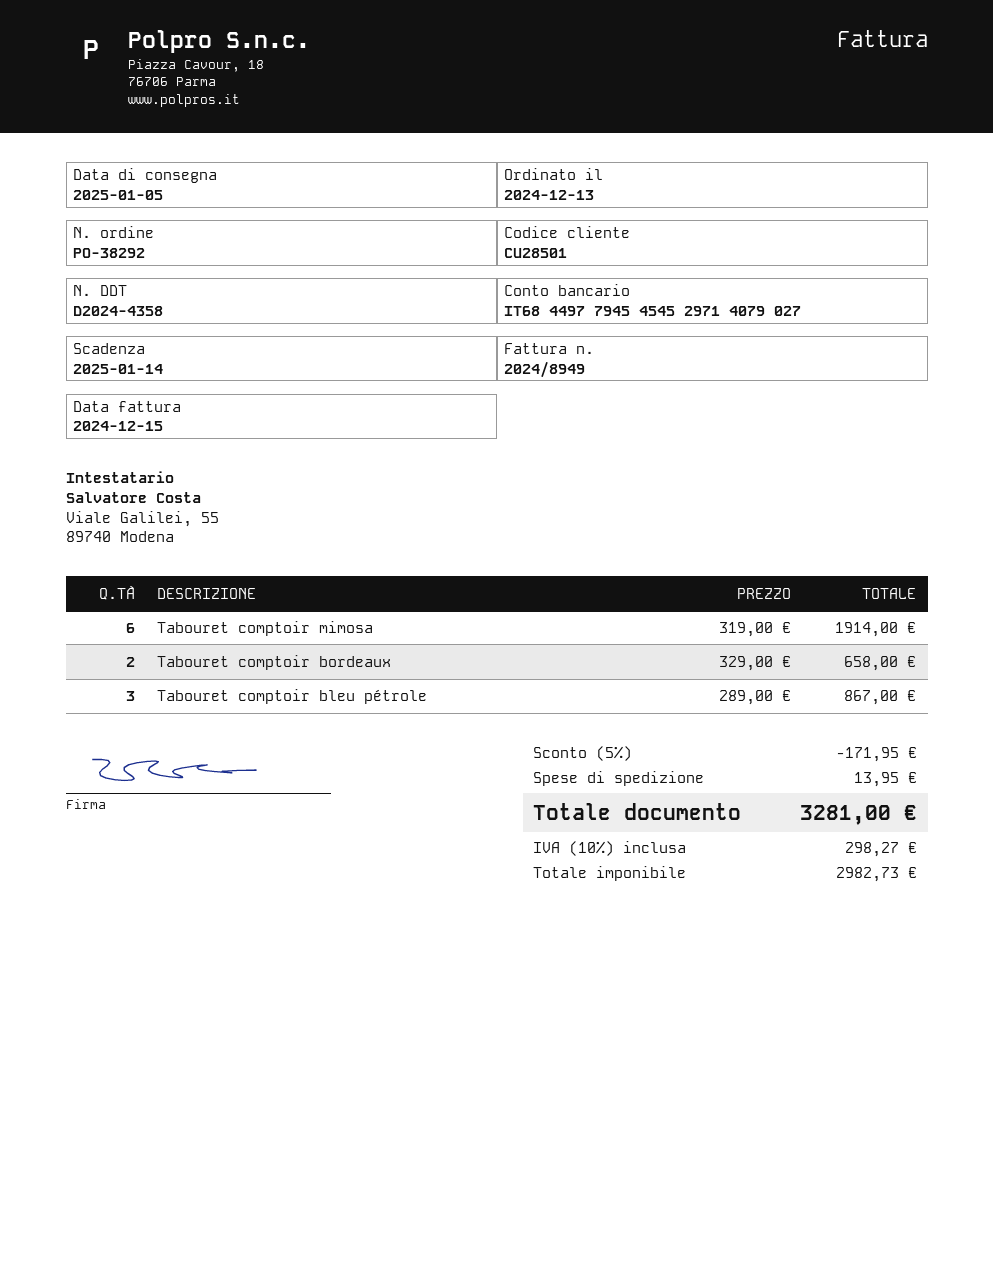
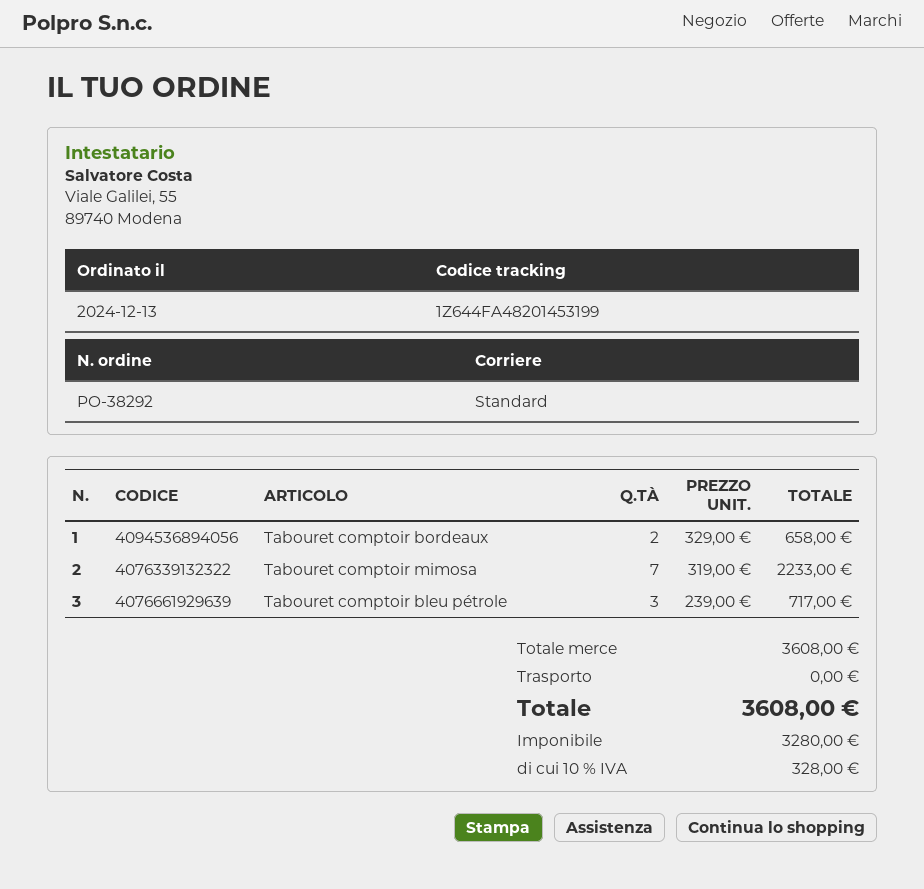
Tabouret comptoir mimosa: 6 x 319.00 = 1914.00 -> 7 x 319.00 = 2233.00
Tabouret comptoir bleu pétrole: 3 x 289.00 = 867.00 -> 3 x 239.00 = 717.00
discount: 5% = 171.95 -> none
shipping: 13.95 -> 0.00
net: 2982.73 -> 3280.00
tax: 10% = 298.27 -> 10% = 328.00
total: 3281.00 -> 3608.00

